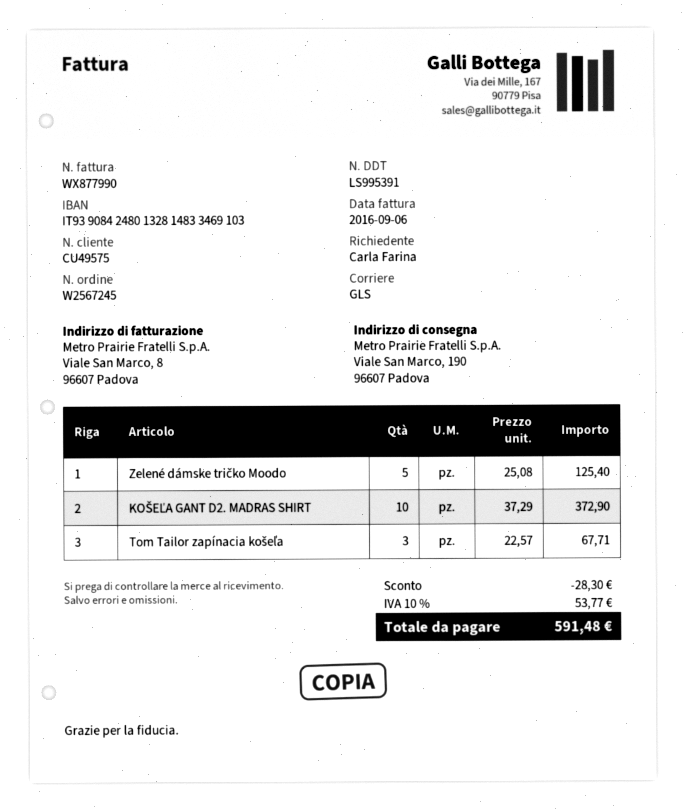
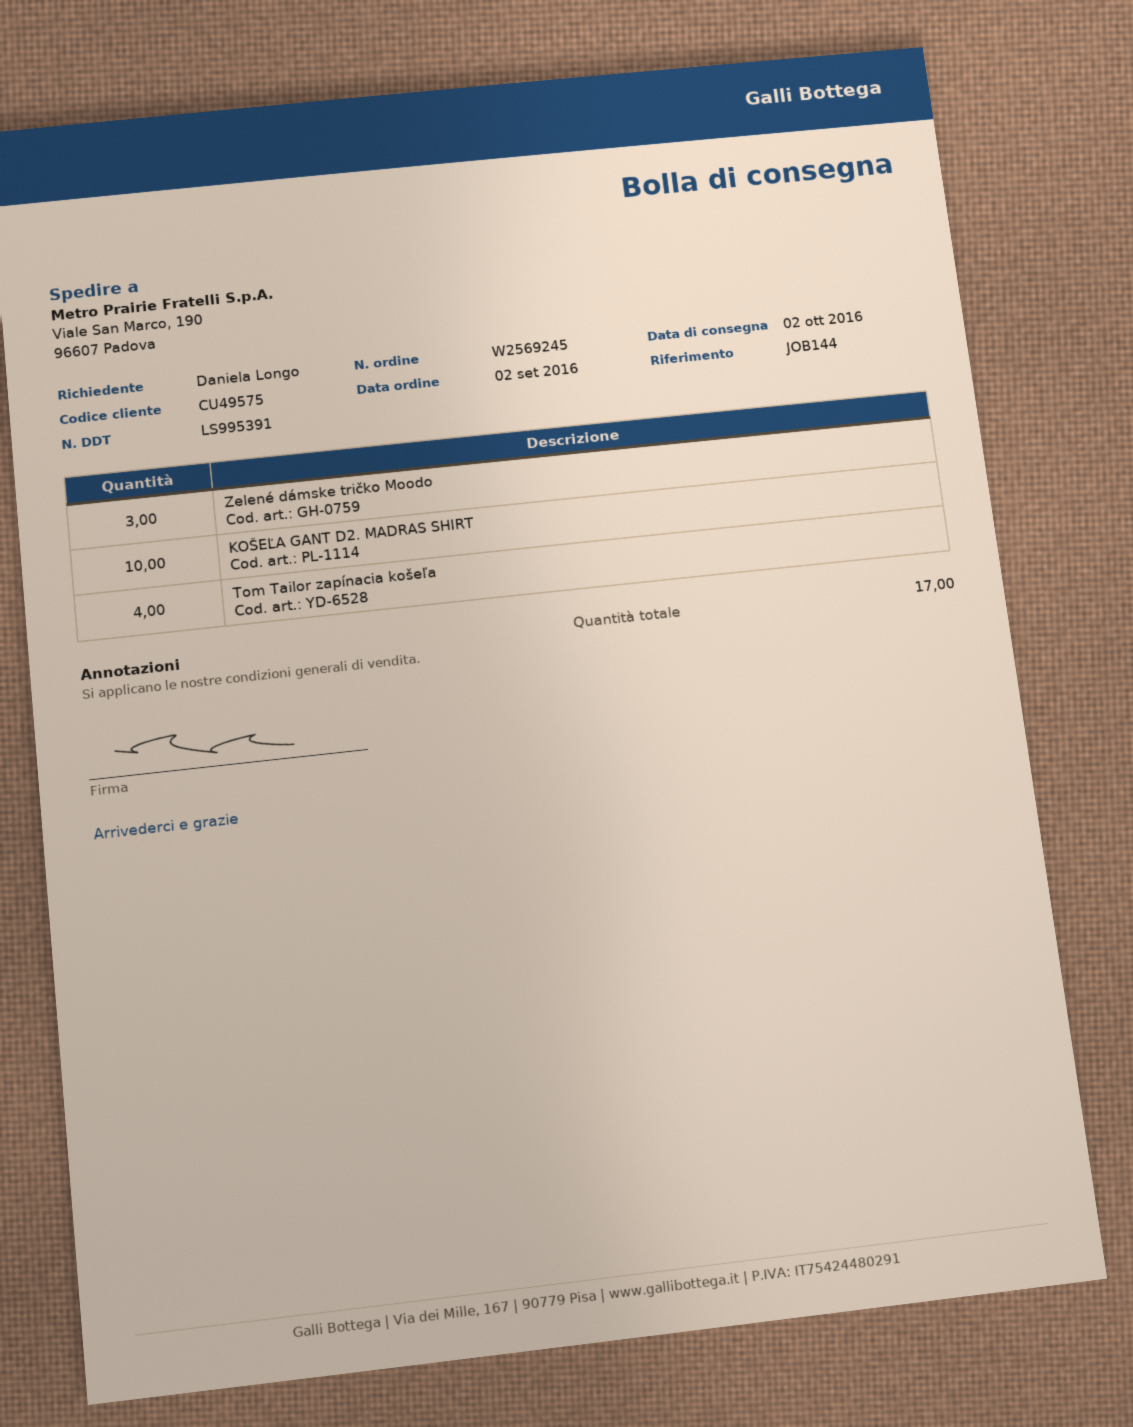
order number: W2567245 -> W2569245
ordered by: Carla Farina -> Daniela Longo
Zelené dámske tričko Moodo: 5 -> 3
Tom Tailor zapínacia košeľa: 3 -> 4

